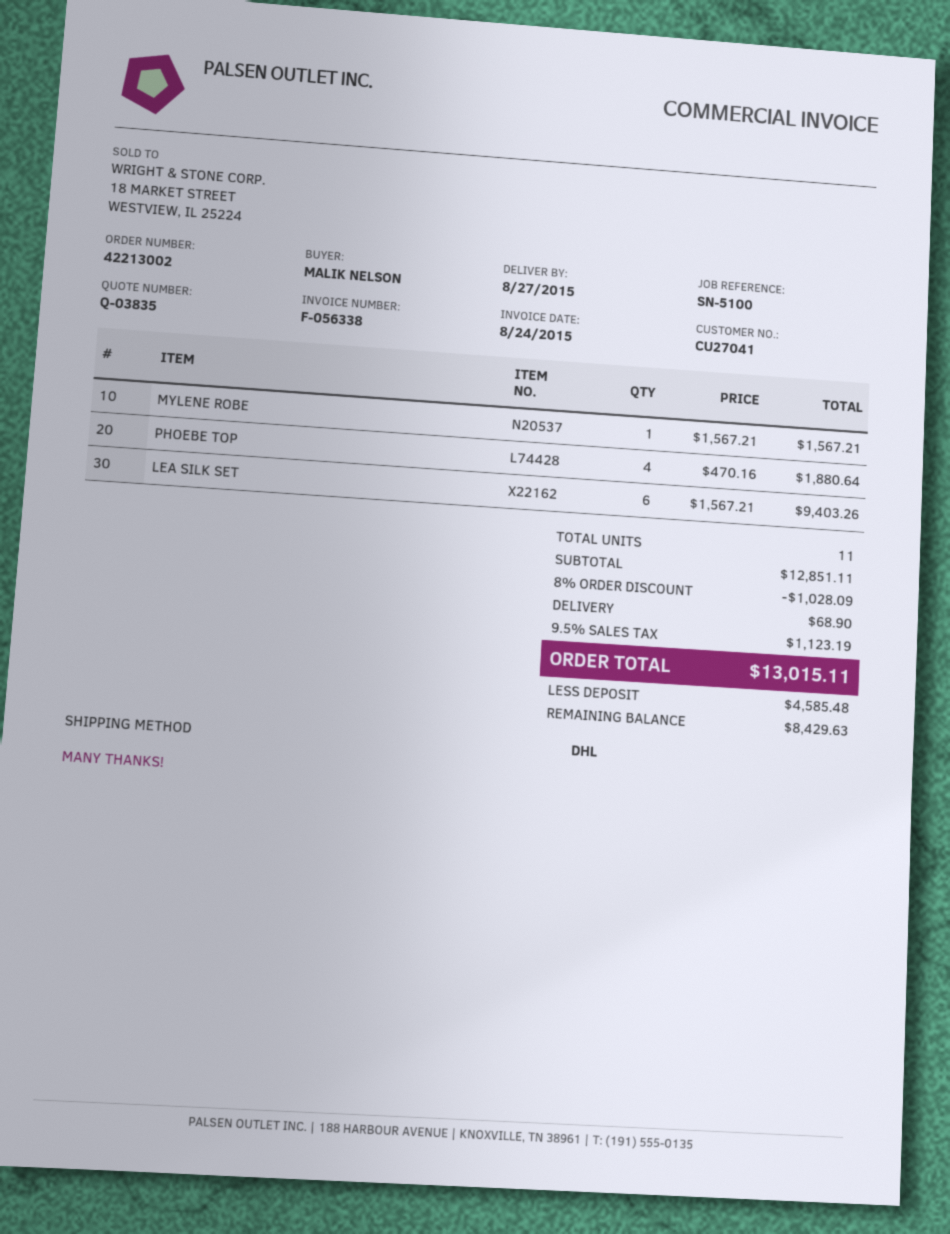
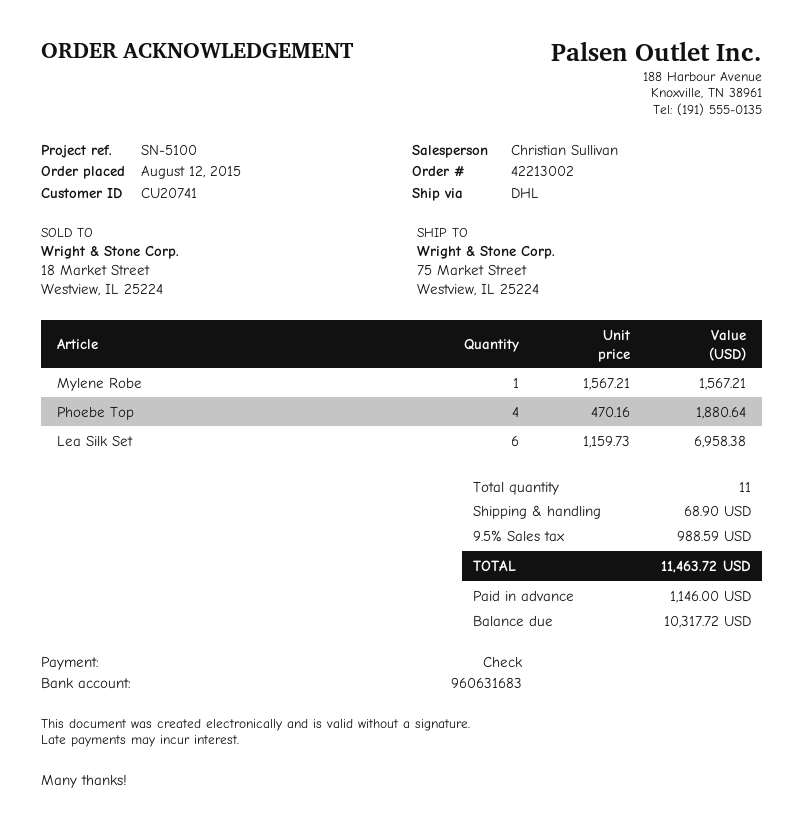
customer number: CU27041 -> CU20741
LEA SILK SET: 6 x 1567.21 = 9403.26 -> 6 x 1159.73 = 6958.38
discount: 8% = 1028.09 -> none
tax: 9.5% = 1123.19 -> 9.5% = 988.59
total: 13015.11 -> 11463.72
deposit: 4585.48 -> 1146.00
balance: 8429.63 -> 10317.72

